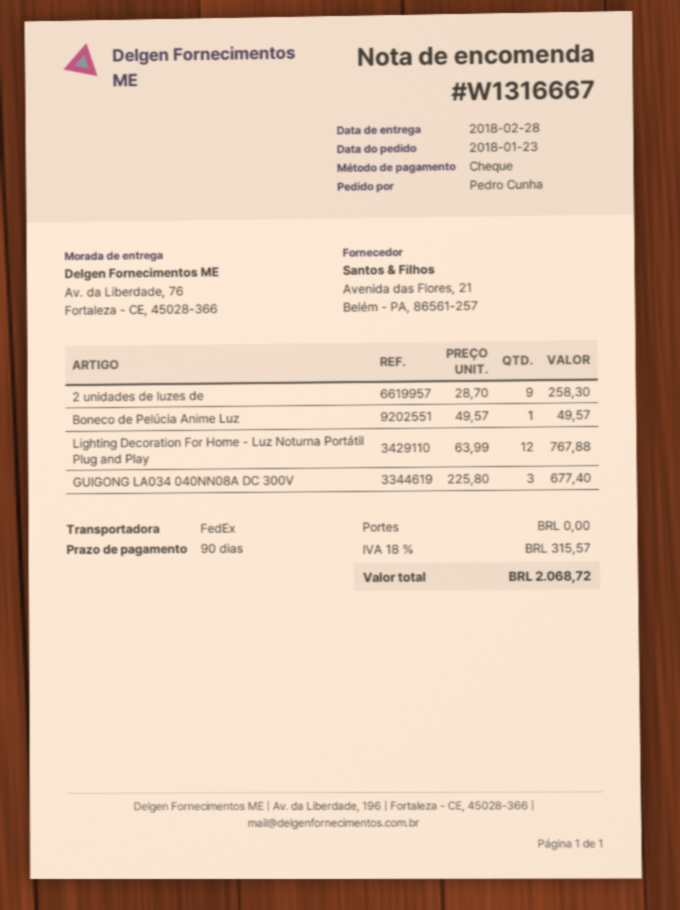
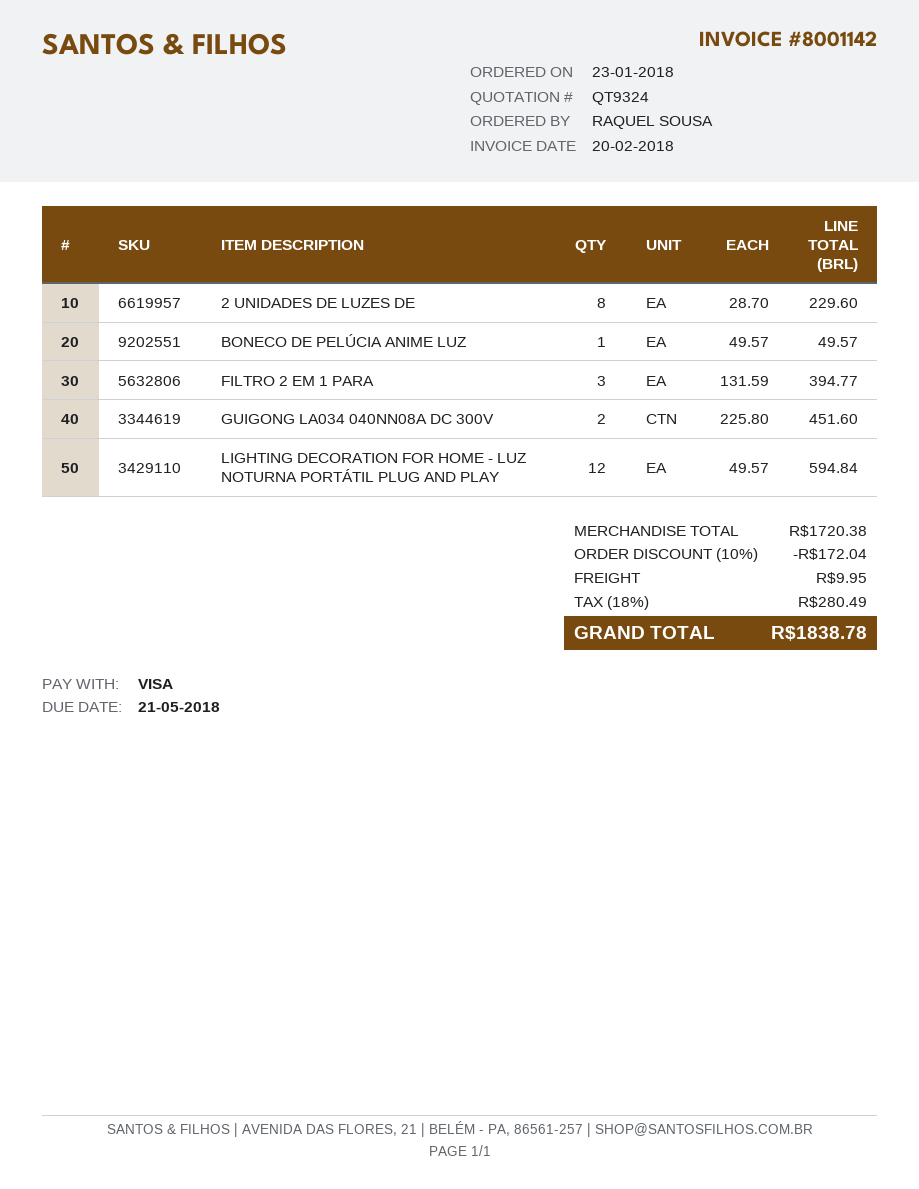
ordered by: Pedro Cunha -> RAQUEL SOUSA
payment method: cheque -> Visa
2 unidades de luzes de: 9 x 28.70 = 258.30 -> 8 x 28.70 = 229.60
Lighting Decoration For Home - Luz Noturna Portátil Plug and Play: 12 x 63.99 = 767.88 -> 12 x 49.57 = 594.84
GUIGONG LA034 040NN08A DC 300V: 3 x 225.80 = 677.40 -> 2 x 225.80 = 451.60
FILTRO 2 EM 1 PARA: none -> 3 x 131.59 = 394.77
discount: none -> 10% = 172.04
shipping: 0.00 -> 9.95
tax: 18% = 315.57 -> 18% = 280.49
total: 2068.72 -> 1838.78

